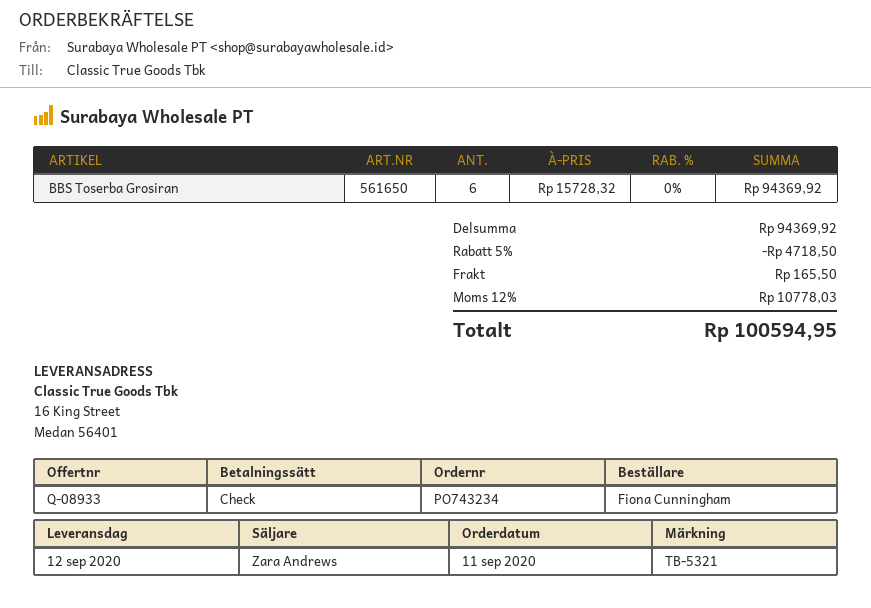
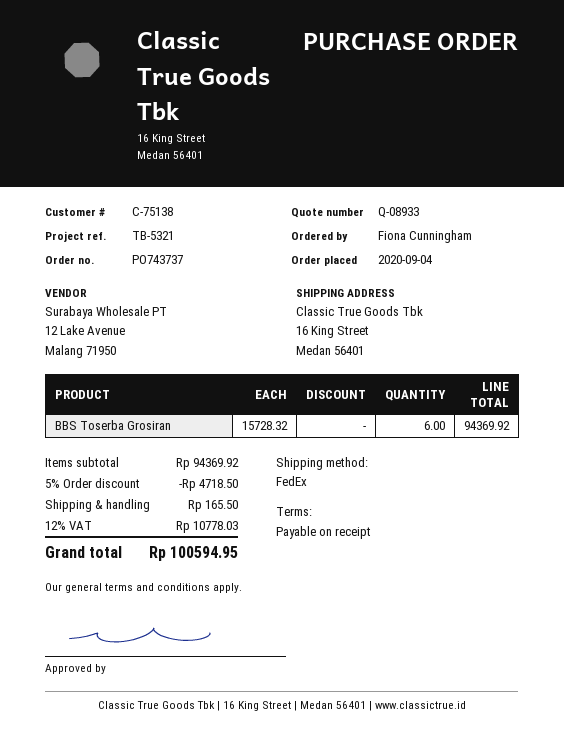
order number: PO743234 -> PO743737
order date: 2020-09-11 -> 2020-09-04

